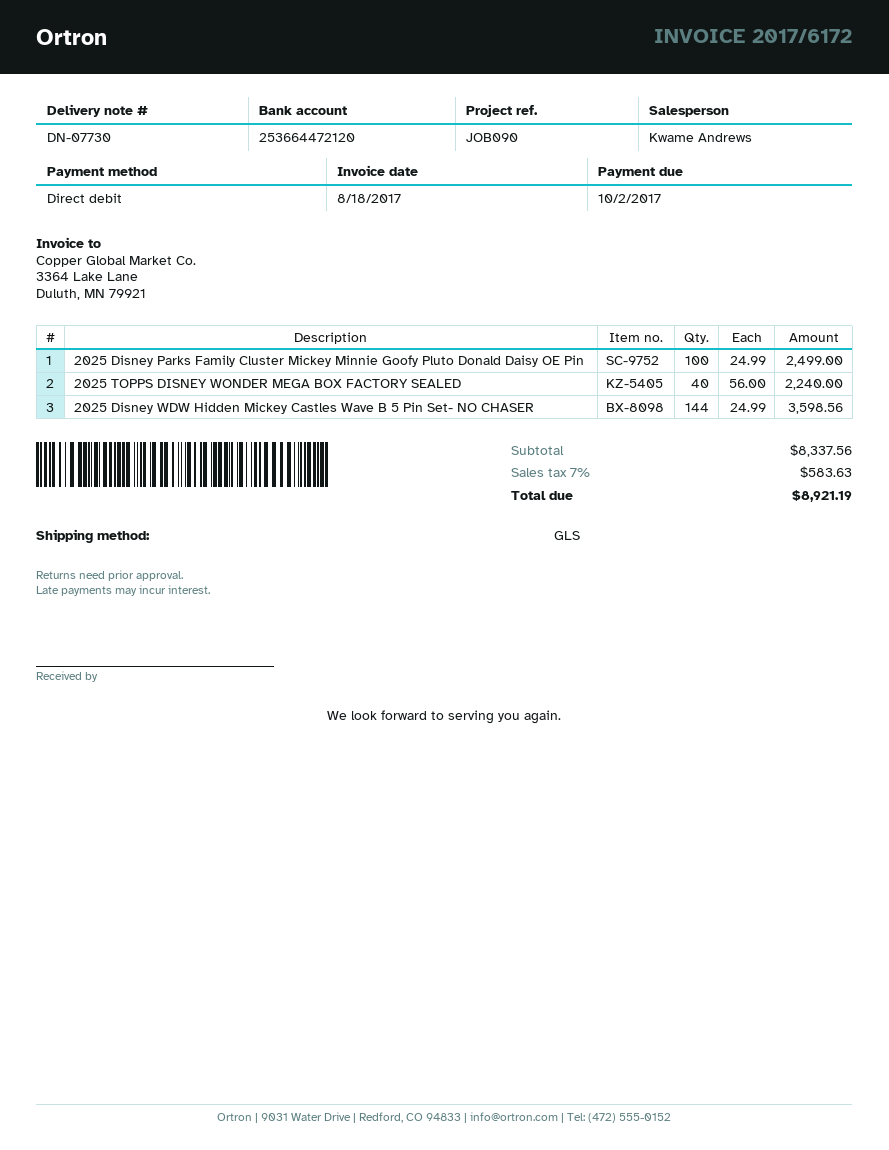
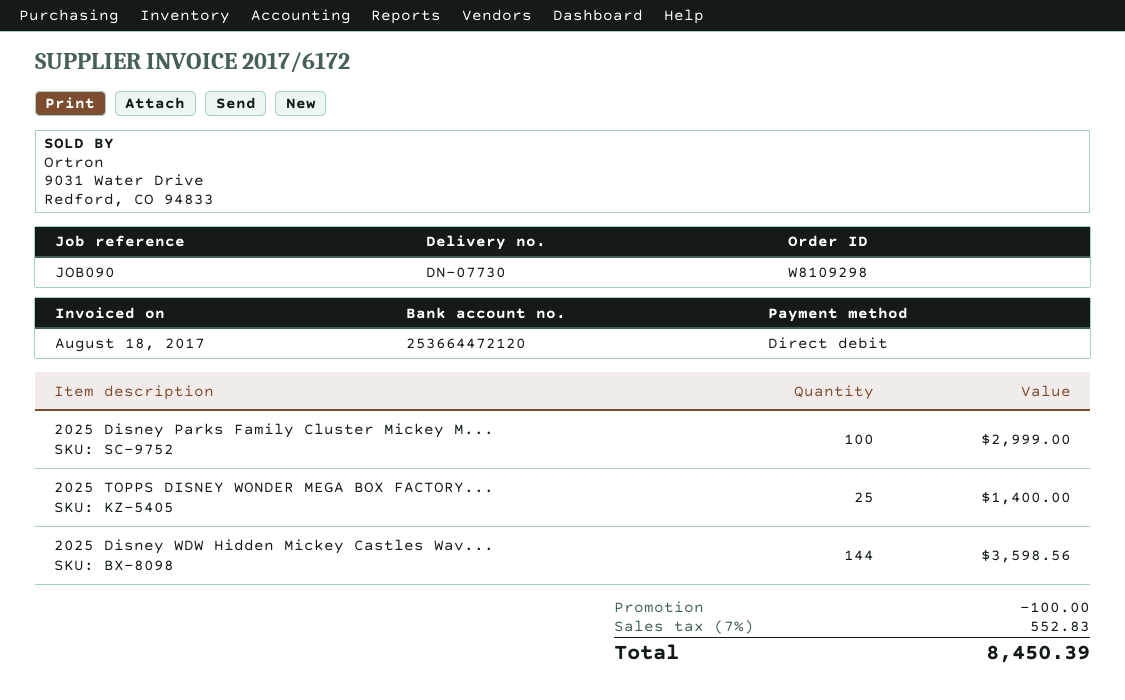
2025 Disney Parks Family Cluster Mickey Minnie Goofy Pluto Donald Daisy OE Pin: 100 for 2499.00 -> 100 for 2999.00
2025 TOPPS DISNEY WONDER MEGA BOX FACTORY SEALED: 40 for 2240.00 -> 25 for 1400.00
discount: none -> 100.00
tax: 7% = 583.63 -> 7% = 552.83
total: 8921.19 -> 8450.39

